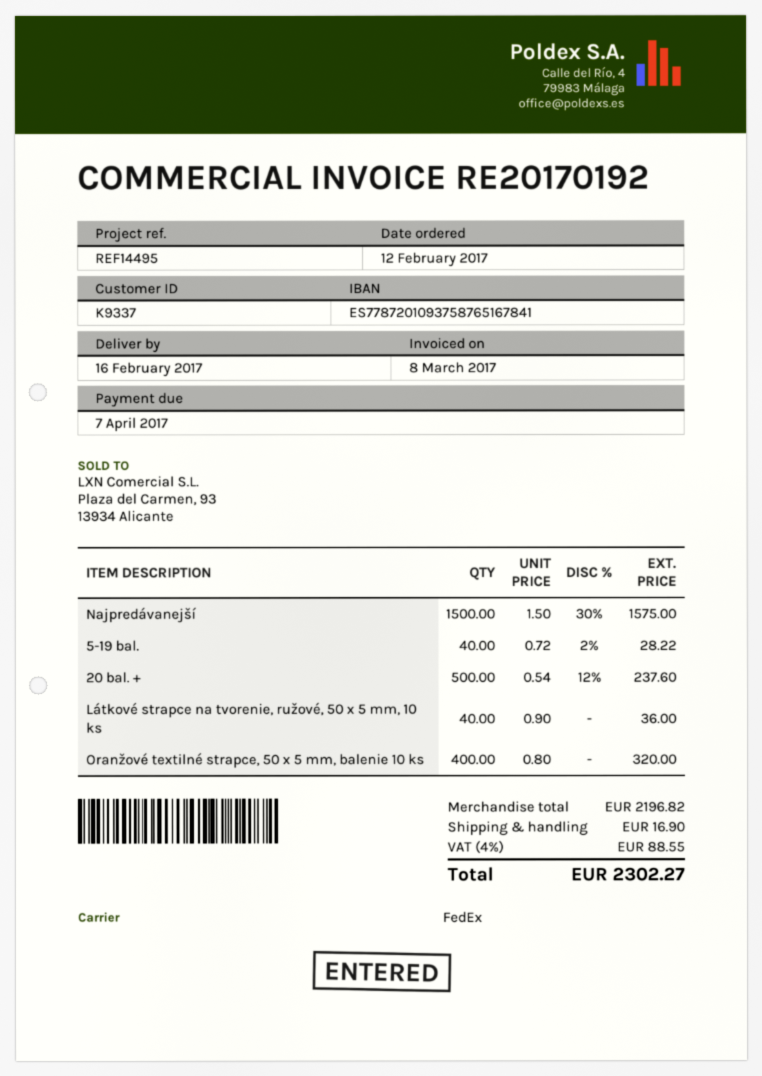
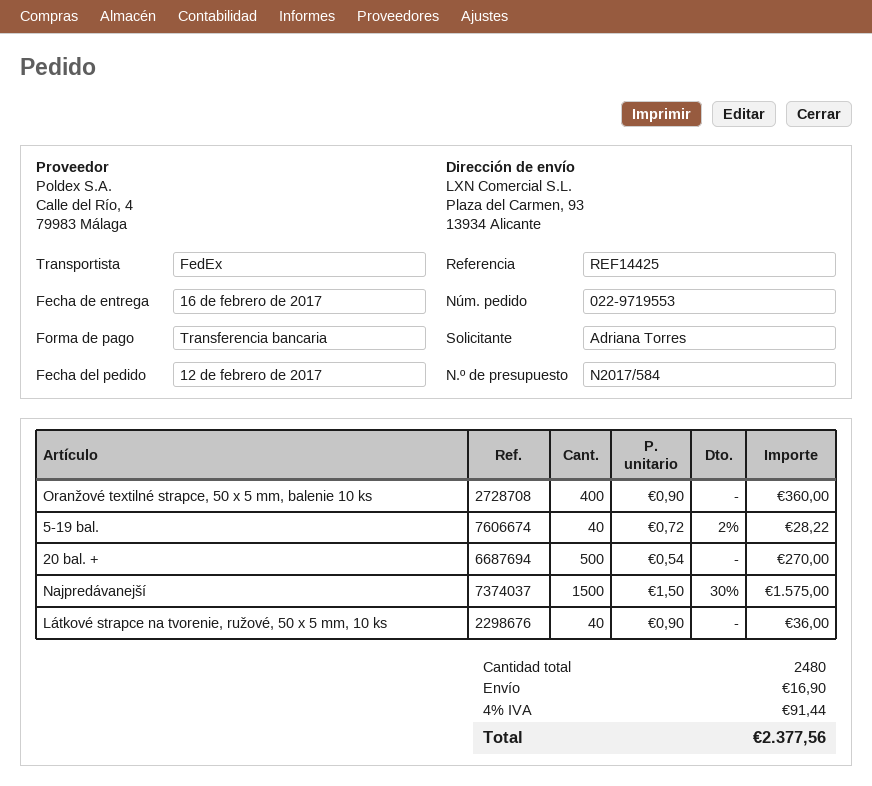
reference: REF14495 -> REF14425
20 bal. +: 500 x 0.54 - 12% = 237.60 -> 500 x 0.54 = 270.00
Oranžové textilné strapce, 50 x 5 mm, balenie 10 ks: 400 x 0.80 = 320.00 -> 400 x 0.90 = 360.00
tax: 4% = 88.55 -> 4% = 91.44
total: 2302.27 -> 2377.56

